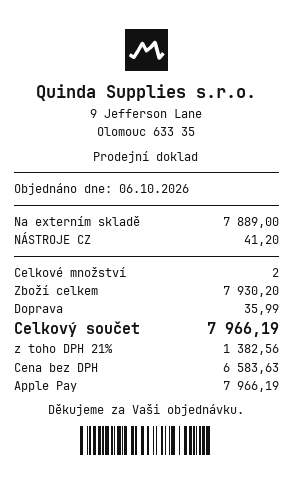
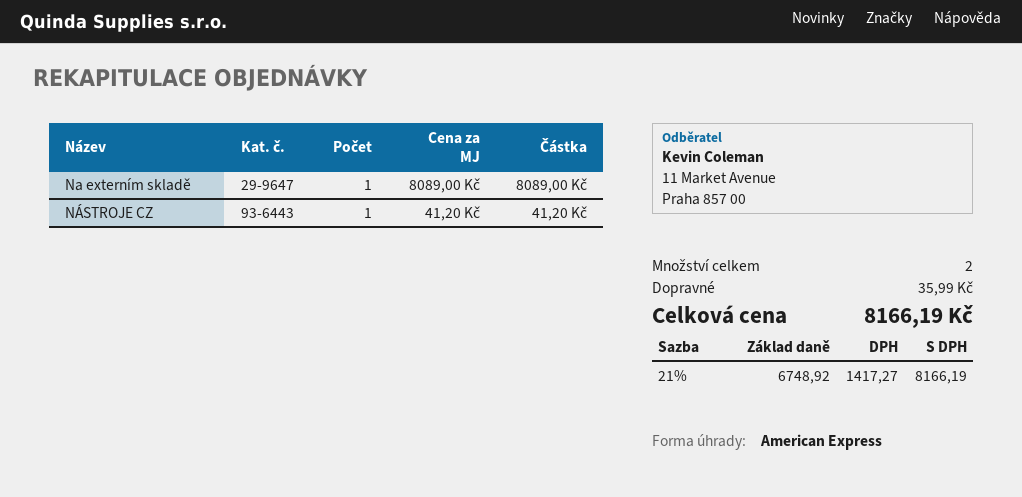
payment method: Apple Pay -> American Express
Na externím skladě: 1 x 7889.00 = 7889.00 -> 1 x 8089.00 = 8089.00
net: 6583.63 -> 6748.92
tax: 21% = 1382.56 -> 21% = 1417.27
total: 7966.19 -> 8166.19

